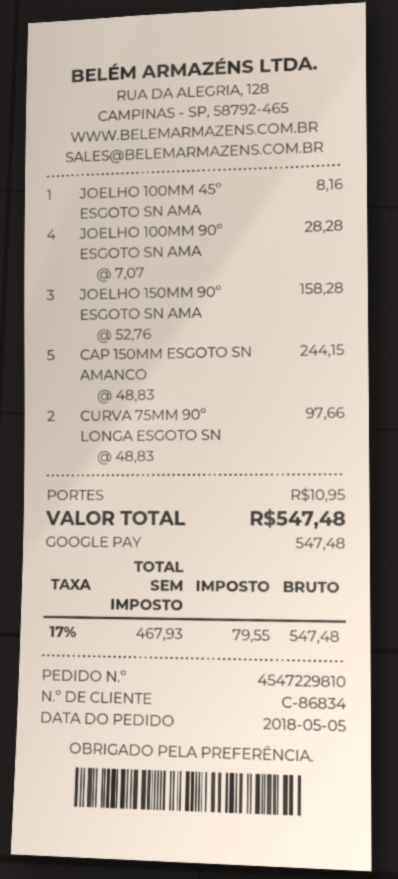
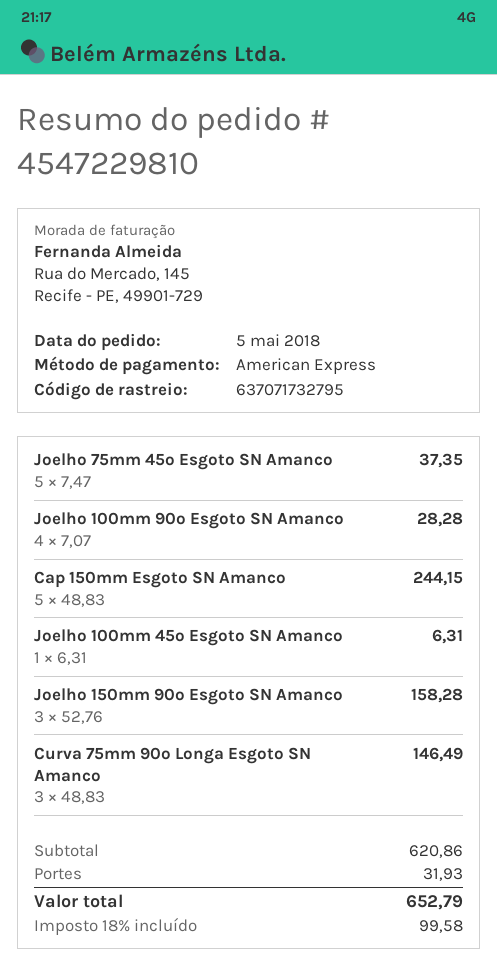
payment method: Google Pay -> American Express
JOELHO 100MM 45º ESGOTO SN AMA: 1 x 8.16 = 8.16 -> 1 x 6.31 = 6.31
CURVA 75MM 90º LONGA ESGOTO SN: 2 x 48.83 = 97.66 -> 3 x 48.83 = 146.49
Joelho 75mm 45º Esgoto SN Amanco: none -> 5 x 7.47 = 37.35
shipping: 10.95 -> 31.93
tax: 17% = 79.55 -> 18% = 99.58
total: 547.48 -> 652.79

